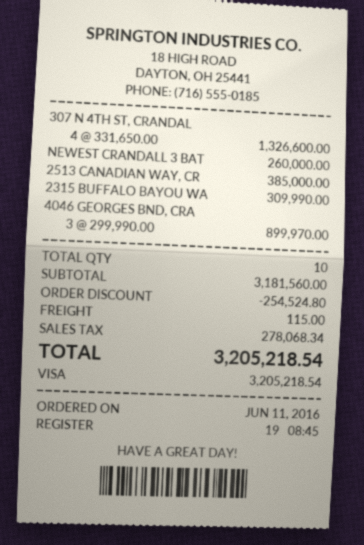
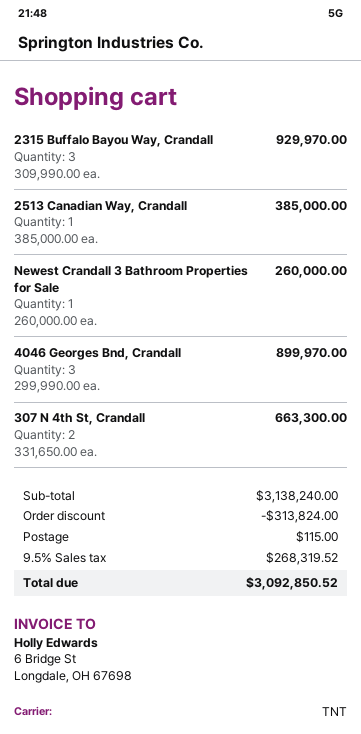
307 N 4TH ST, CRANDAL: 4 x 331650.00 = 1326600.00 -> 2 x 331650.00 = 663300.00
2315 BUFFALO BAYOU WA: 1 x 309990.00 = 309990.00 -> 3 x 309990.00 = 929970.00
subtotal: 3181560.00 -> 3138240.00
discount: 254524.80 -> 313824.00
tax: 278068.34 -> 268319.52
total: 3205218.54 -> 3092850.52

